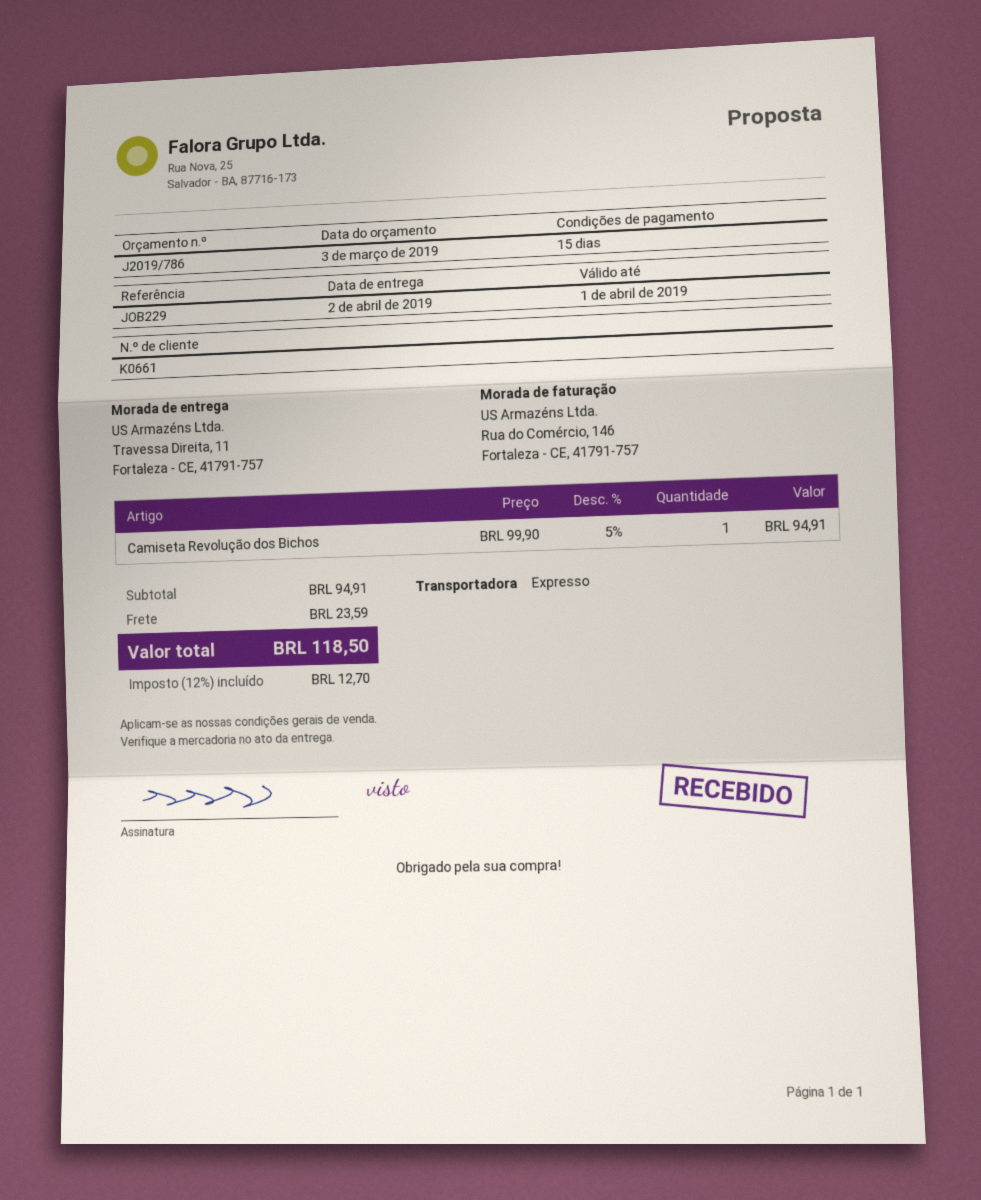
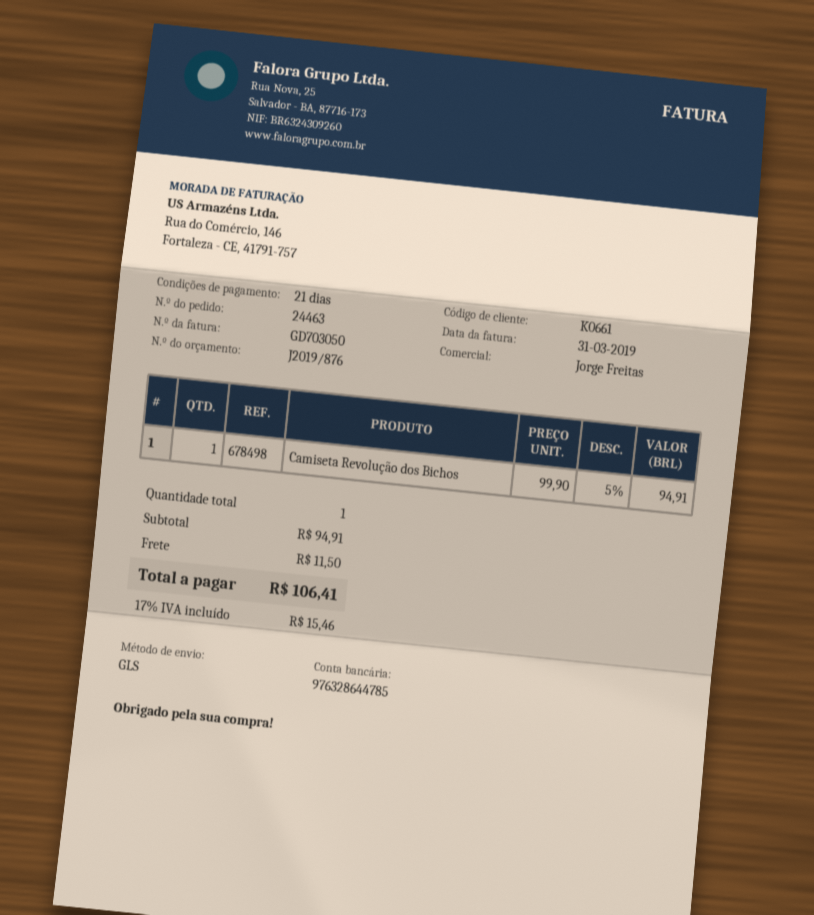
quote number: J2019/786 -> J2019/876
payment terms: 15 days -> 21 days
shipping method: express -> GLS
shipping: 23.59 -> 11.50
tax: 12% = 12.70 -> 17% = 15.46
total: 118.50 -> 106.41

